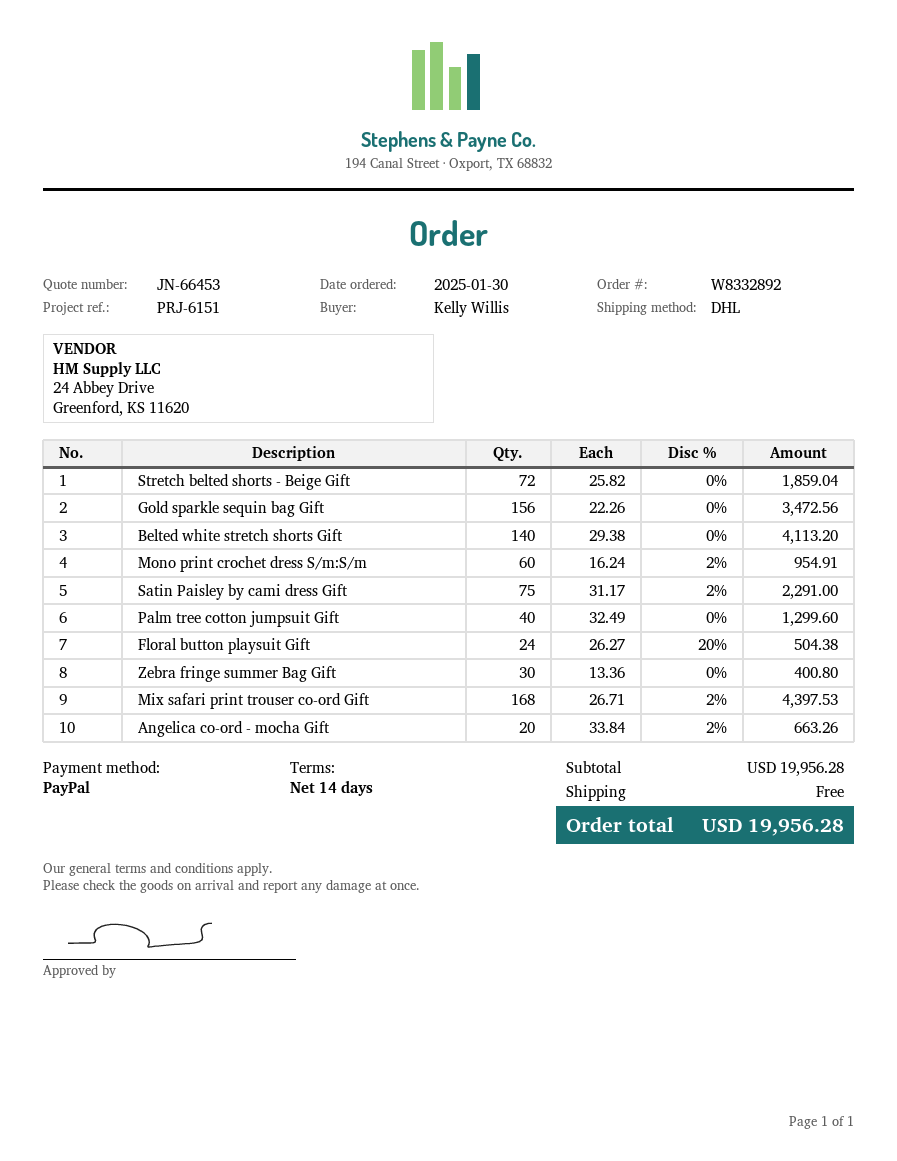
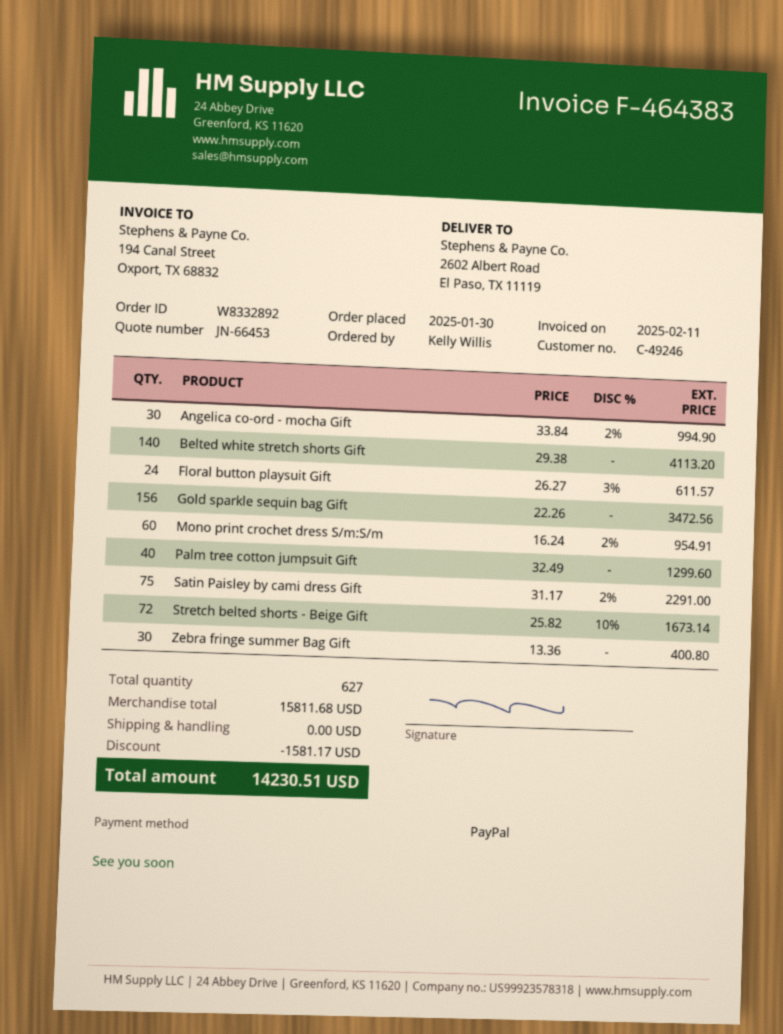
Stretch belted shorts - Beige Gift: 72 x 25.82 = 1859.04 -> 72 x 25.82 - 10% = 1673.14
Floral button playsuit Gift: 24 x 26.27 - 20% = 504.38 -> 24 x 26.27 - 3% = 611.57
Mix safari print trouser co-ord Gift: 168 x 26.71 - 2% = 4397.53 -> none
Angelica co-ord - mocha Gift: 20 x 33.84 - 2% = 663.26 -> 30 x 33.84 - 2% = 994.90
subtotal: 19956.28 -> 15811.68
discount: none -> 1581.17
total: 19956.28 -> 14230.51

